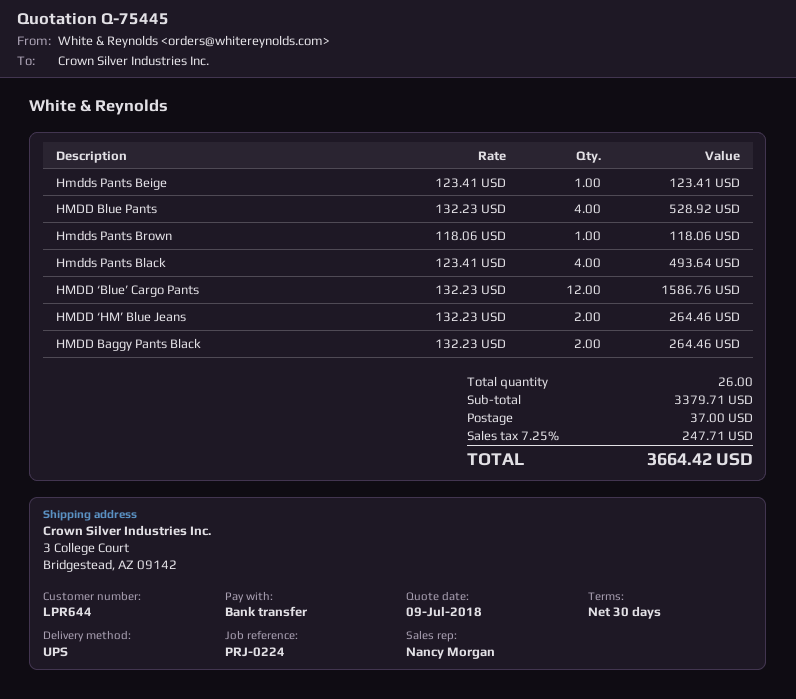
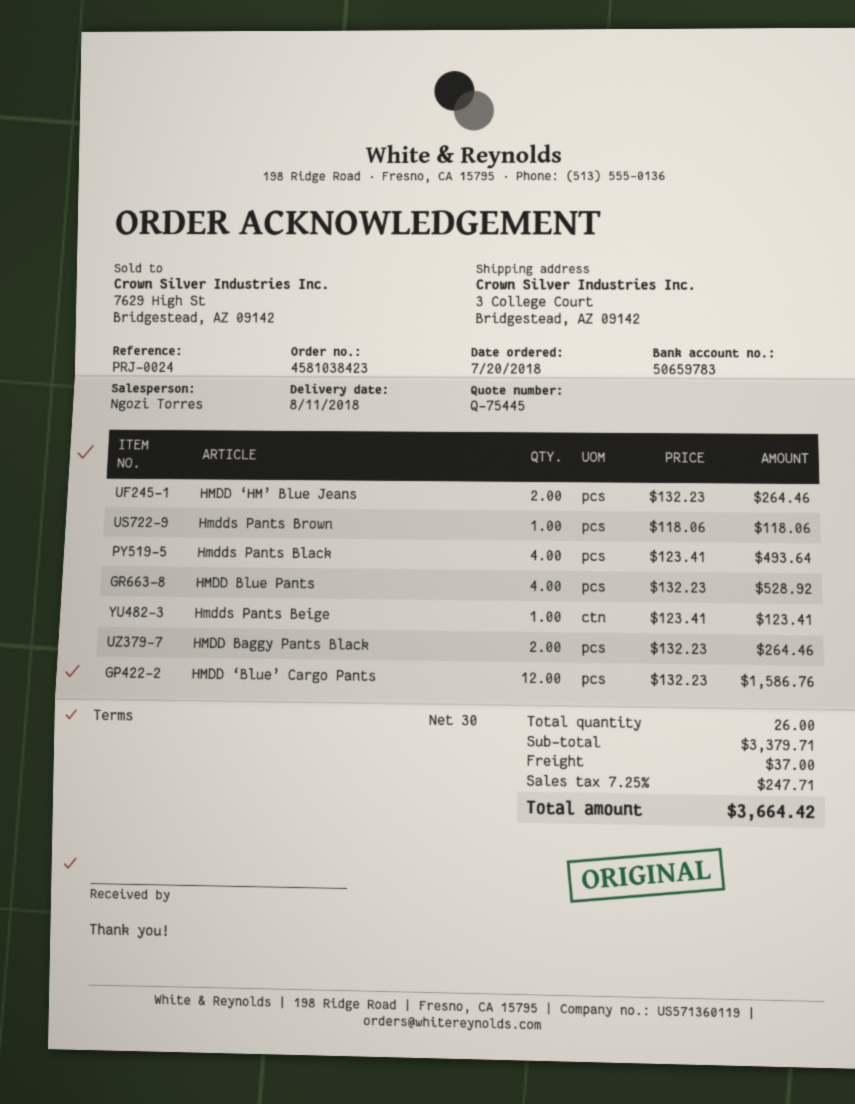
reference: PRJ-0224 -> PRJ-0024
sales rep: Nancy Morgan -> Ngozi Torres

